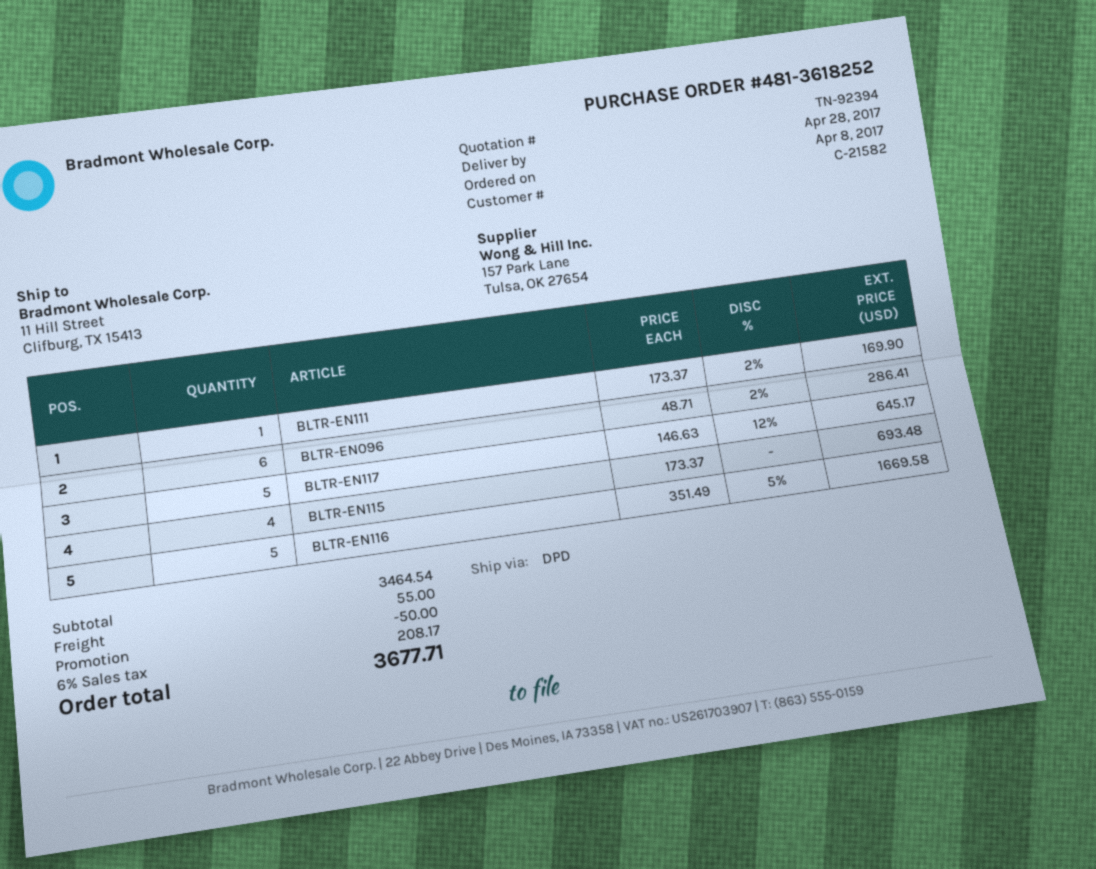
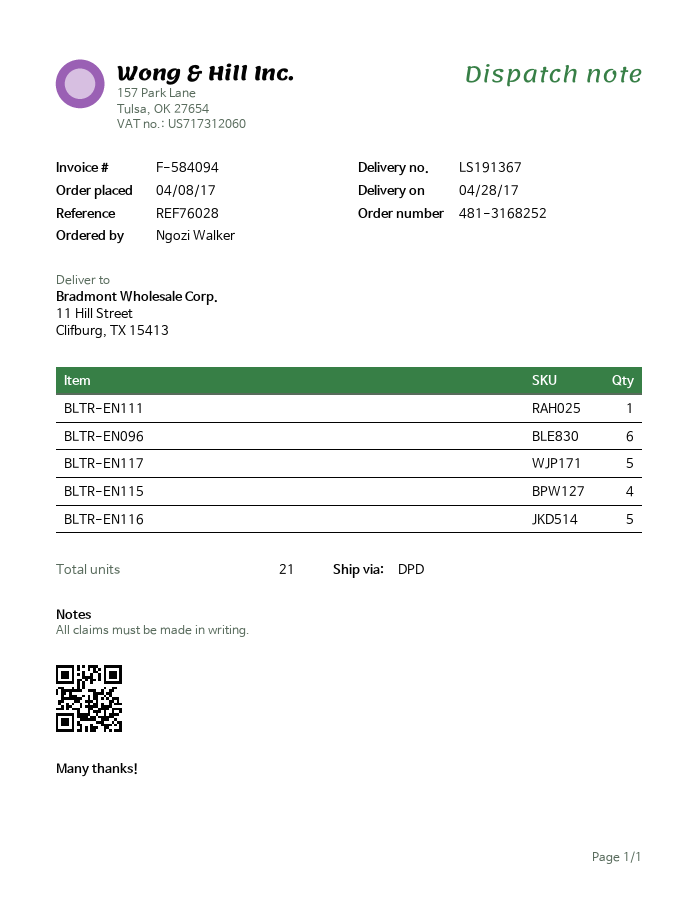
order number: 481-3618252 -> 481-3168252

